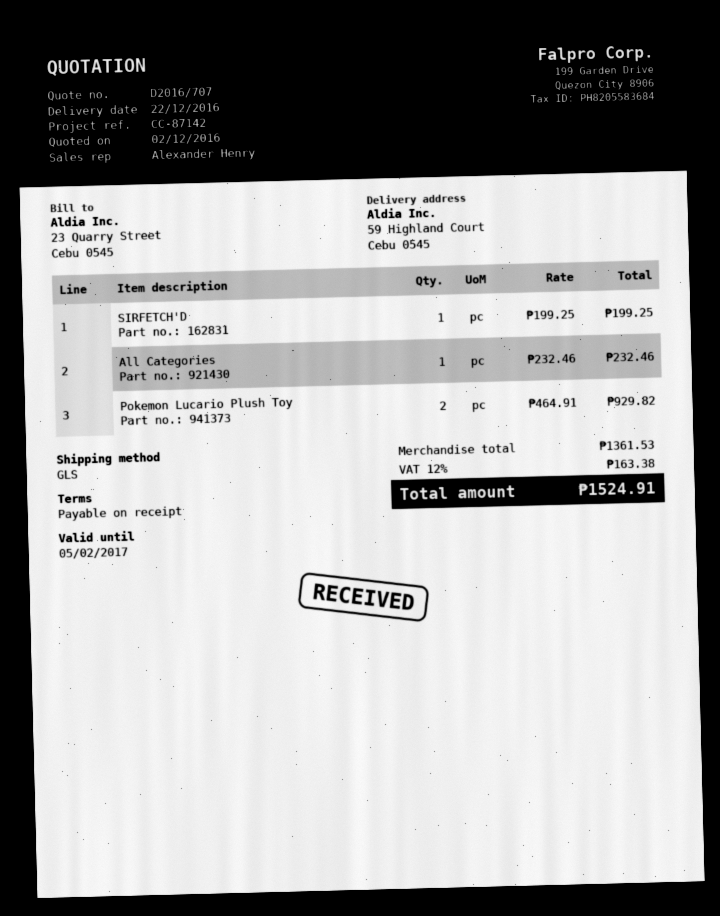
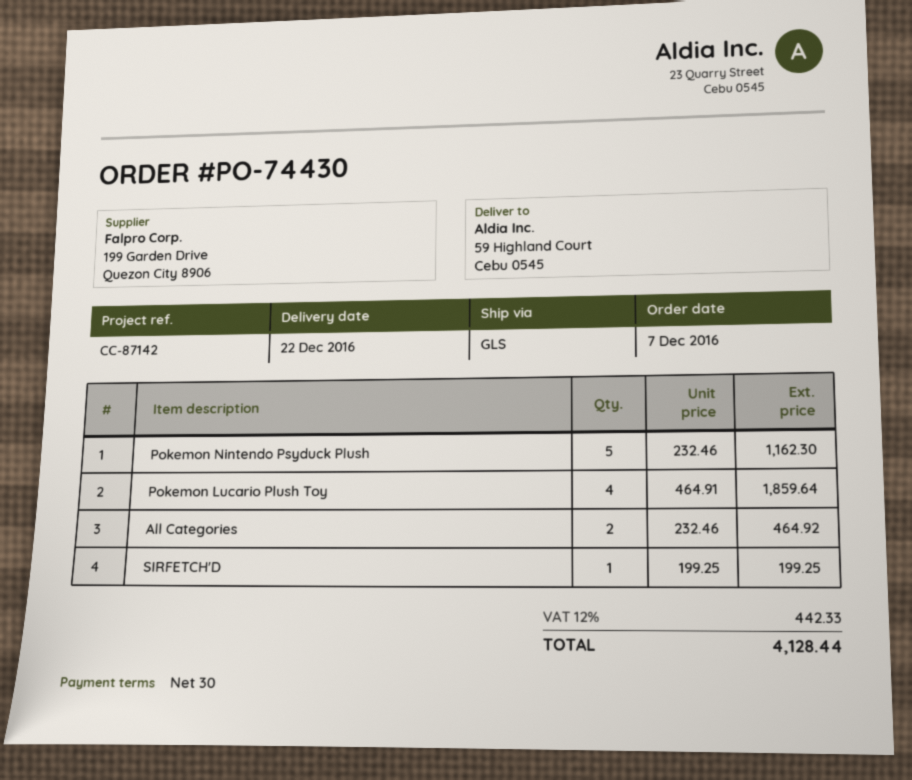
payment terms: on receipt -> 30 days
All Categories: 1 x 232.46 = 232.46 -> 2 x 232.46 = 464.92
Pokemon Lucario Plush Toy: 2 x 464.91 = 929.82 -> 4 x 464.91 = 1859.64
Pokemon Nintendo Psyduck Plush: none -> 5 x 232.46 = 1162.30
tax: 12% = 163.38 -> 12% = 442.33
total: 1524.91 -> 4128.44

